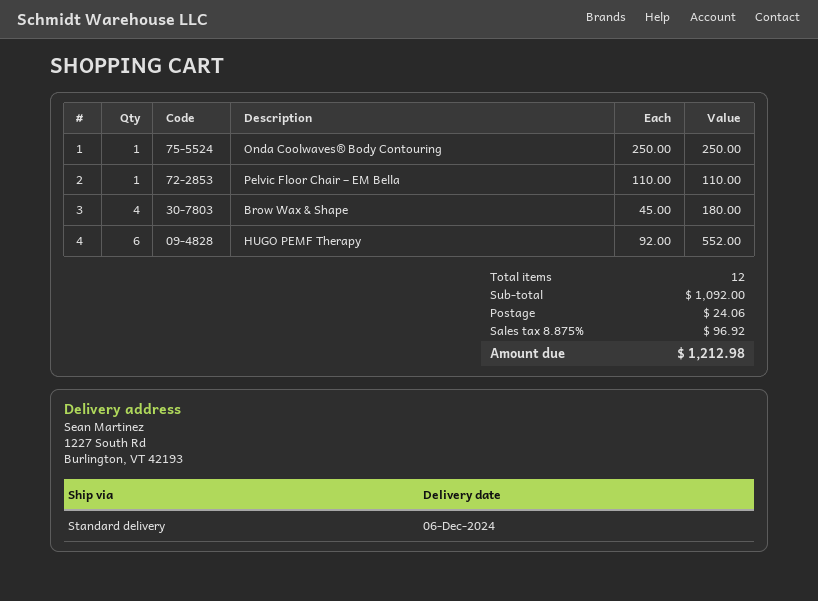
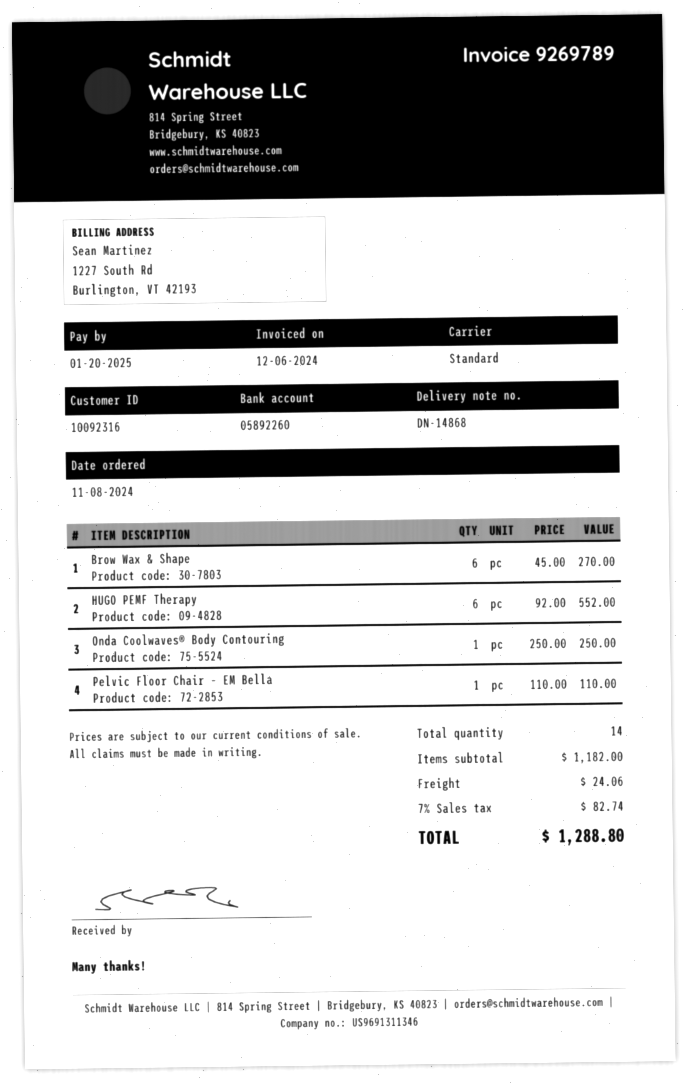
Brow Wax & Shape: 4 x 45.00 = 180.00 -> 6 x 45.00 = 270.00
total quantity: 12 -> 14
subtotal: 1092.00 -> 1182.00
tax: 8.875% = 96.92 -> 7% = 82.74
total: 1212.98 -> 1288.80

